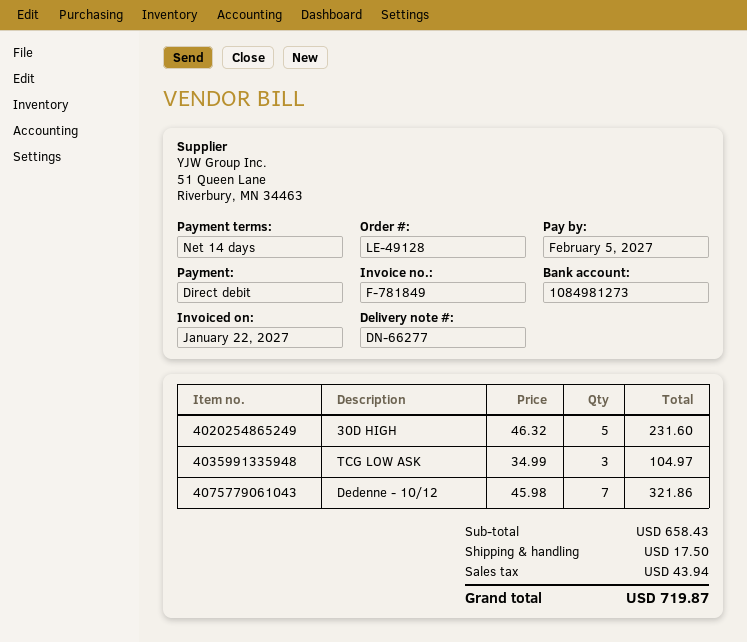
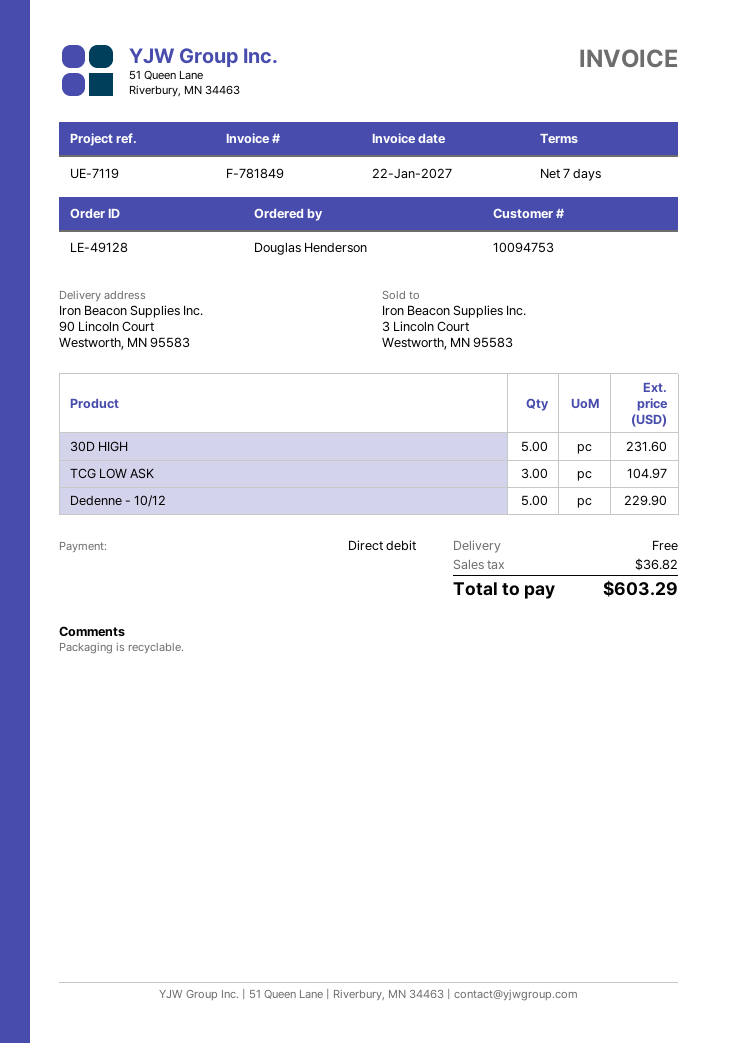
payment terms: 14 days -> 7 days
Dedenne - 10/12: 7 for 321.86 -> 5 for 229.90
shipping: 17.50 -> 0.00
tax: 43.94 -> 36.82
total: 719.87 -> 603.29

